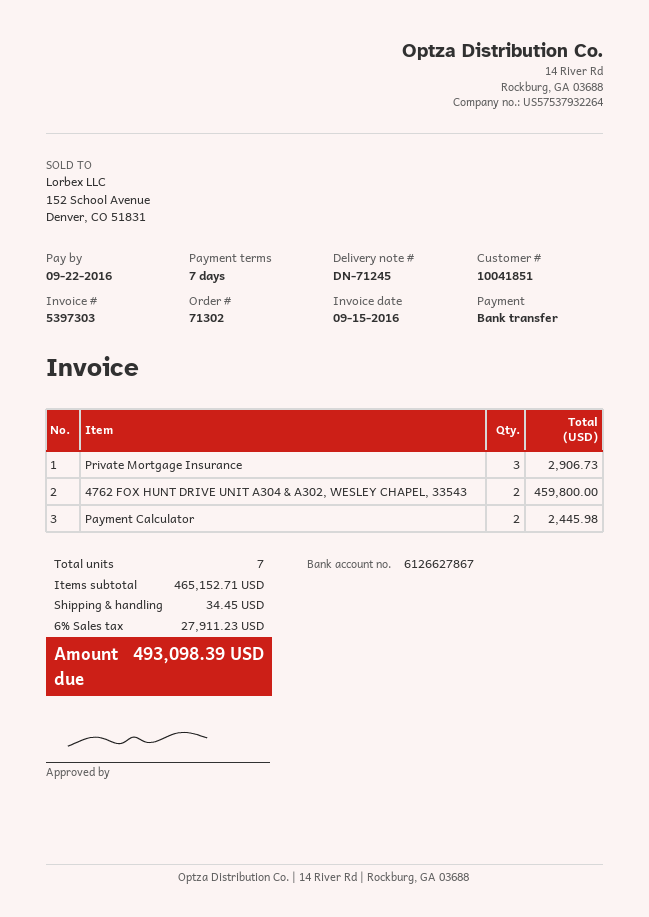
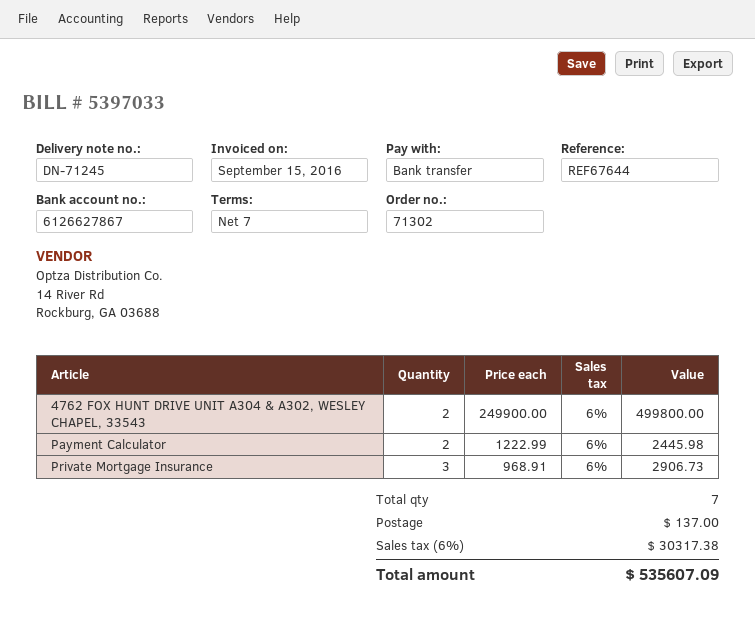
invoice number: 5397303 -> 5397033
4762 FOX HUNT DRIVE UNIT A304 & A302, WESLEY CHAPEL, 33543: 2 for 459800.00 -> 2 for 499800.00
shipping: 34.45 -> 137.00
tax: 6% = 27911.23 -> 6% = 30317.38
total: 493098.39 -> 535607.09

